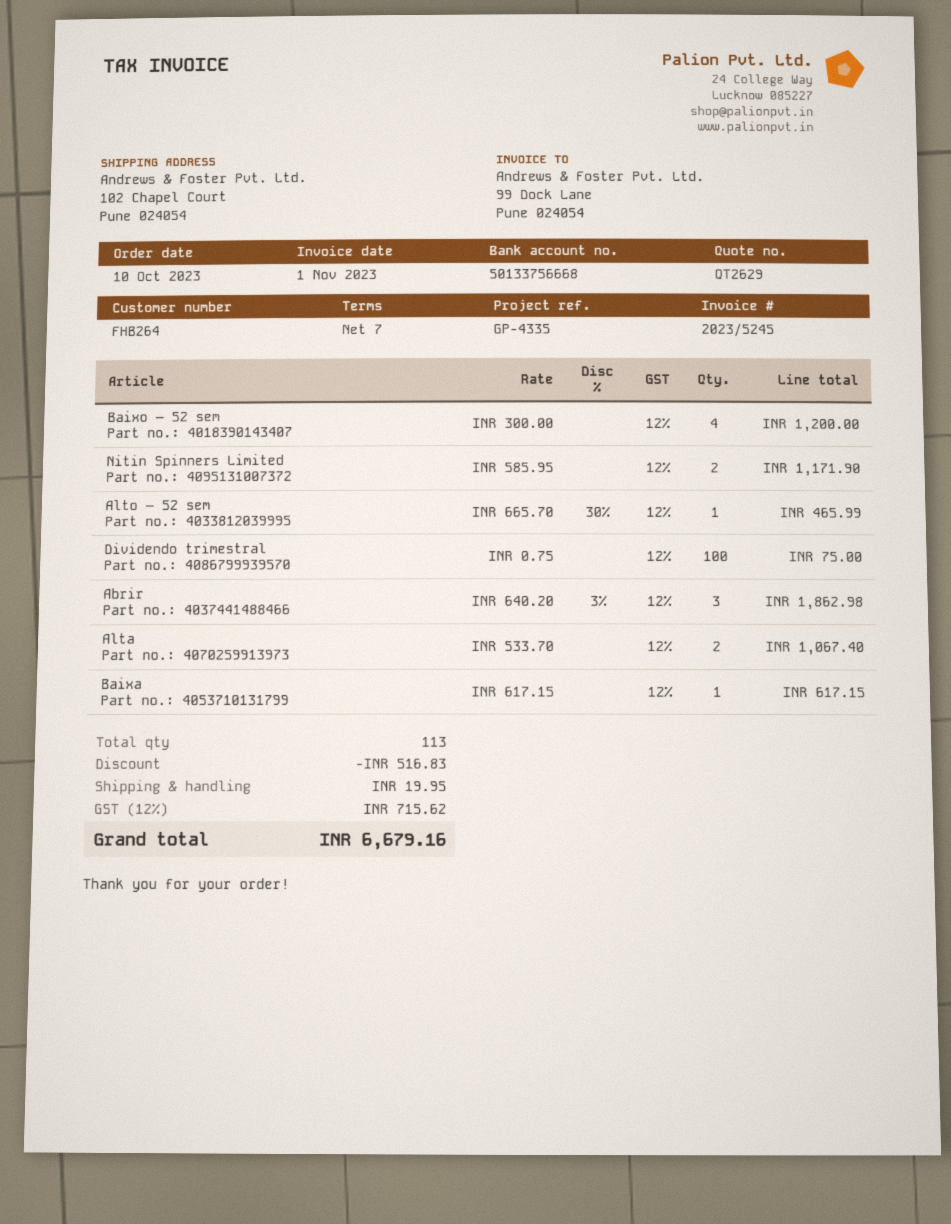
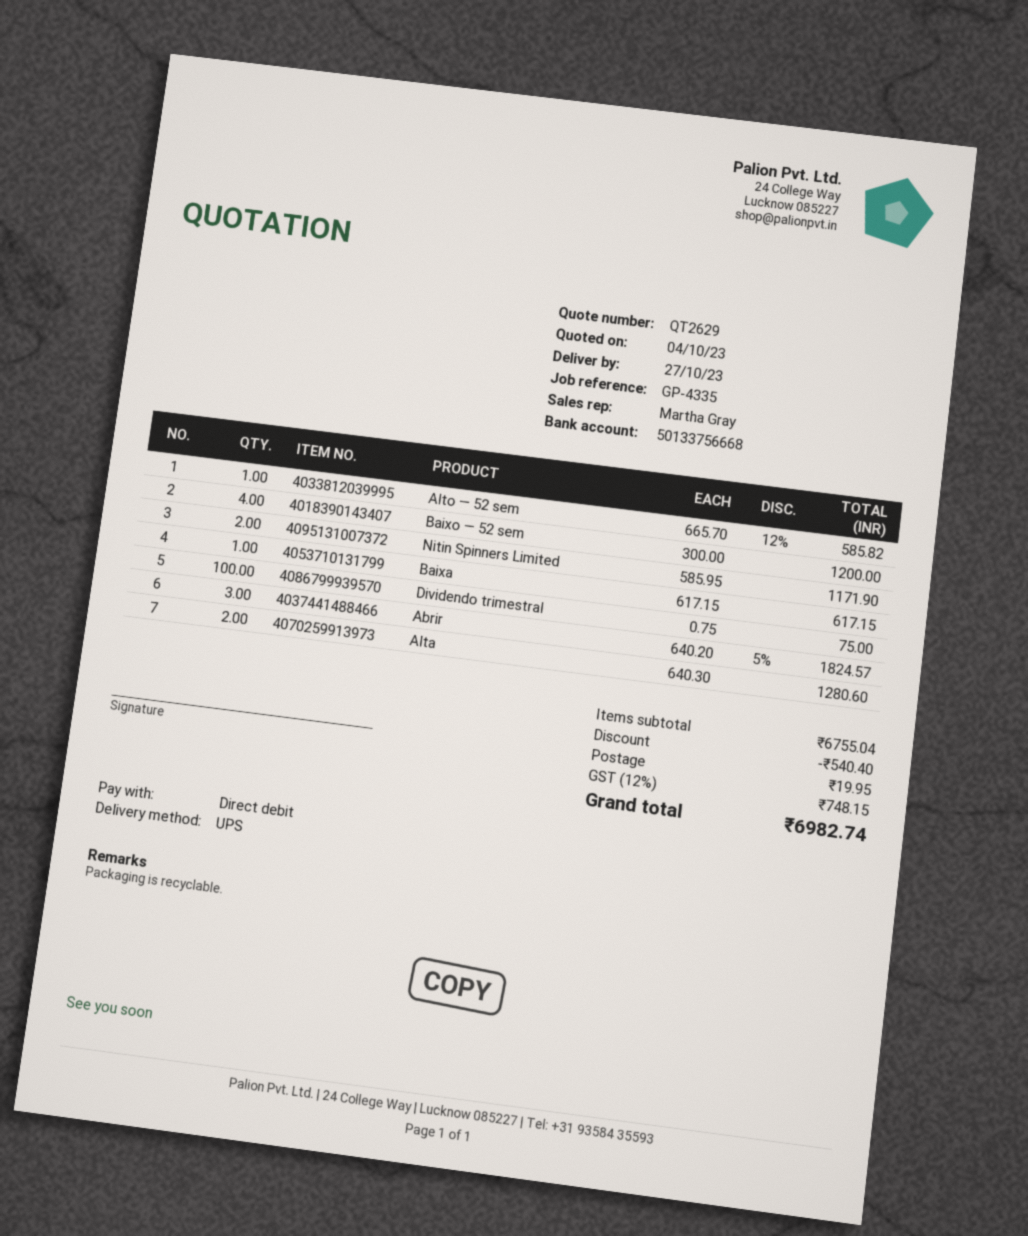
Alto — 52 sem: 1 x 665.70 - 30% = 465.99 -> 1 x 665.70 - 12% = 585.82
Abrir: 3 x 640.20 - 3% = 1862.98 -> 3 x 640.20 - 5% = 1824.57
Alta: 2 x 533.70 = 1067.40 -> 2 x 640.30 = 1280.60
discount: 516.83 -> 540.40
tax: 12% = 715.62 -> 12% = 748.15
total: 6679.16 -> 6982.74

